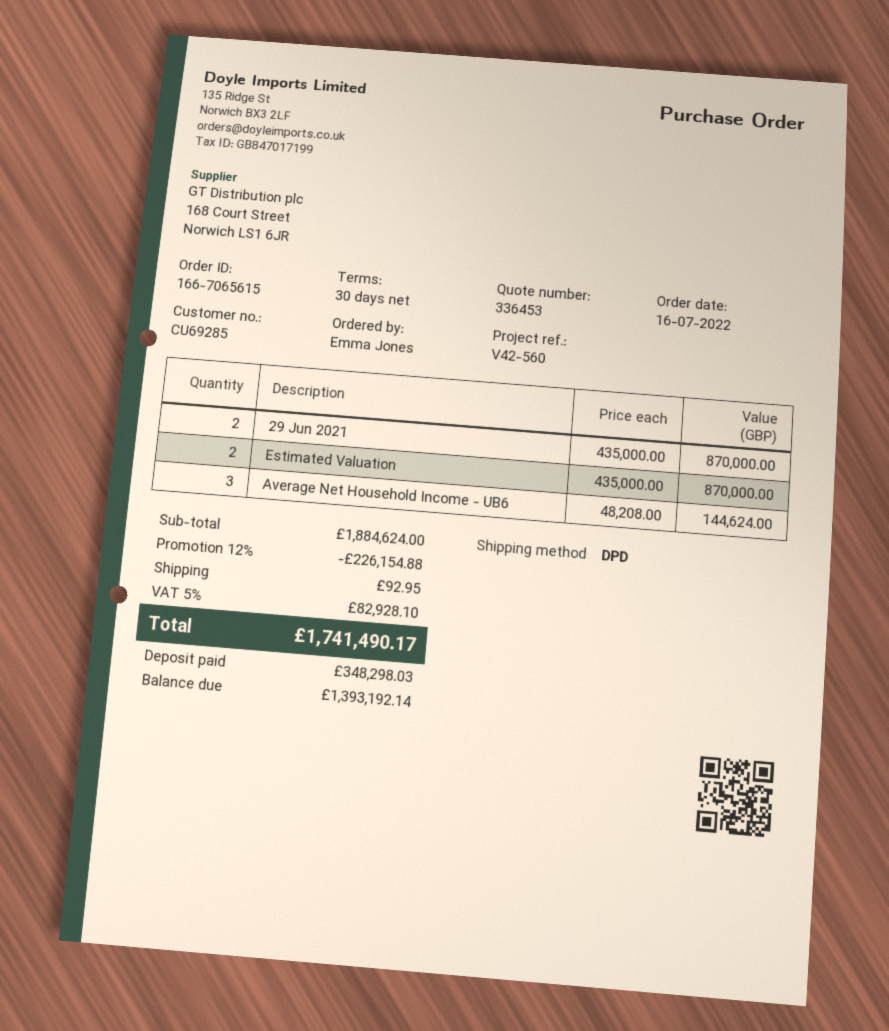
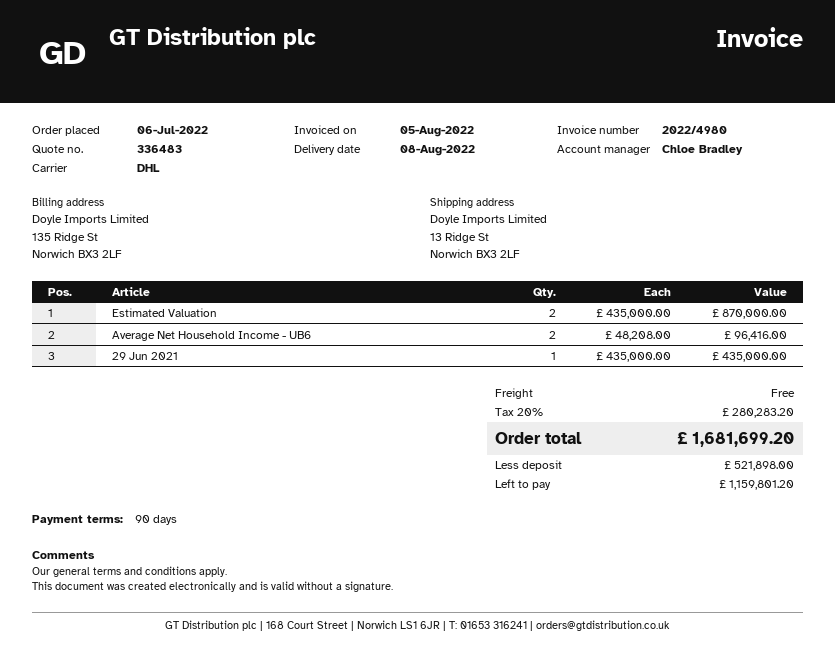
quote number: 336453 -> 336483
order date: 2022-07-16 -> 2022-07-06
payment terms: 30 days -> 90 days
shipping method: DPD -> DHL
29 Jun 2021: 2 x 435000.00 = 870000.00 -> 1 x 435000.00 = 435000.00
Average Net Household Income - UB6: 3 x 48208.00 = 144624.00 -> 2 x 48208.00 = 96416.00
discount: 12% = 226154.88 -> none
shipping: 92.95 -> 0.00
tax: 5% = 82928.10 -> 20% = 280283.20
total: 1741490.17 -> 1681699.20
deposit: 348298.03 -> 521898.00
balance: 1393192.14 -> 1159801.20

